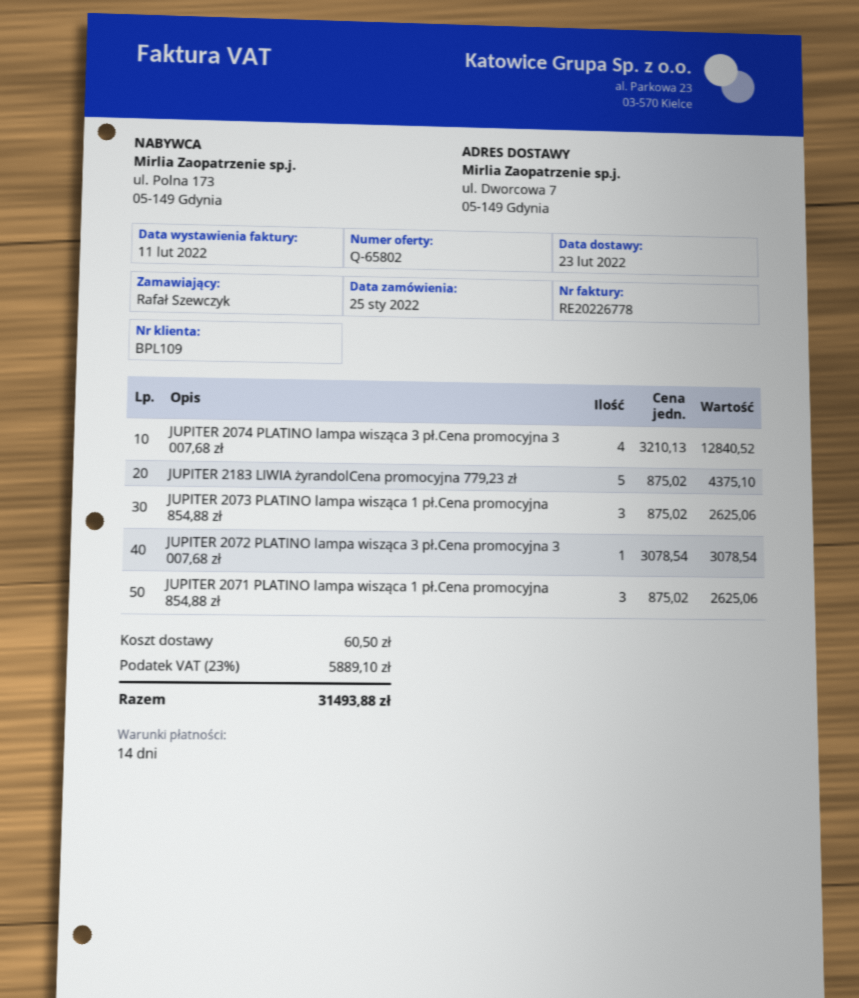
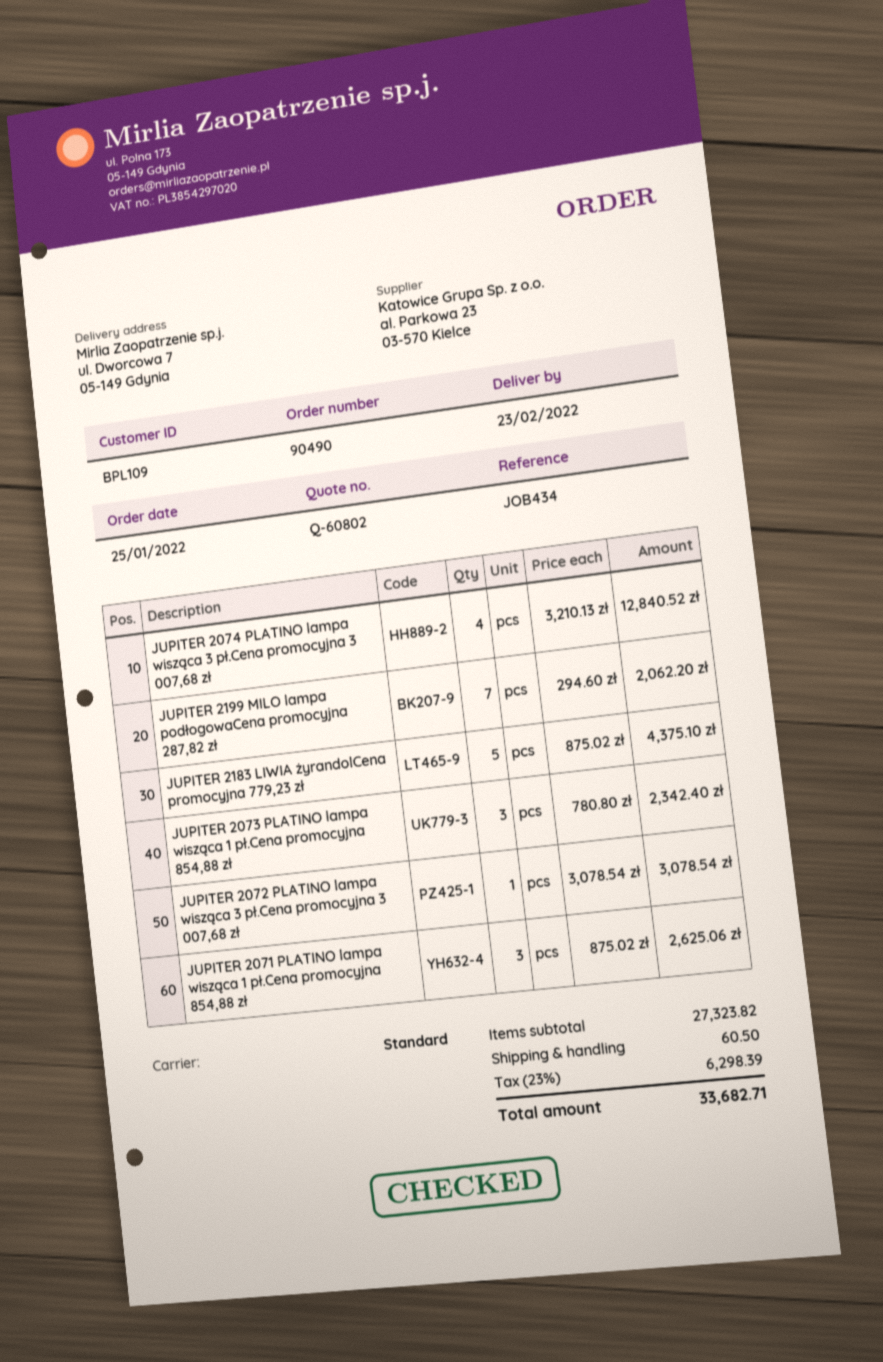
quote number: Q-65802 -> Q-60802
JUPITER 2073 PLATINO lampa wisząca 1 pł.Cena promocyjna 854,88 zł: 3 x 875.02 = 2625.06 -> 3 x 780.80 = 2342.40
JUPITER 2199 MILO lampa podłogowaCena promocyjna 287,82 zł: none -> 7 x 294.60 = 2062.20
tax: 23% = 5889.10 -> 23% = 6298.39
total: 31493.88 -> 33682.71

